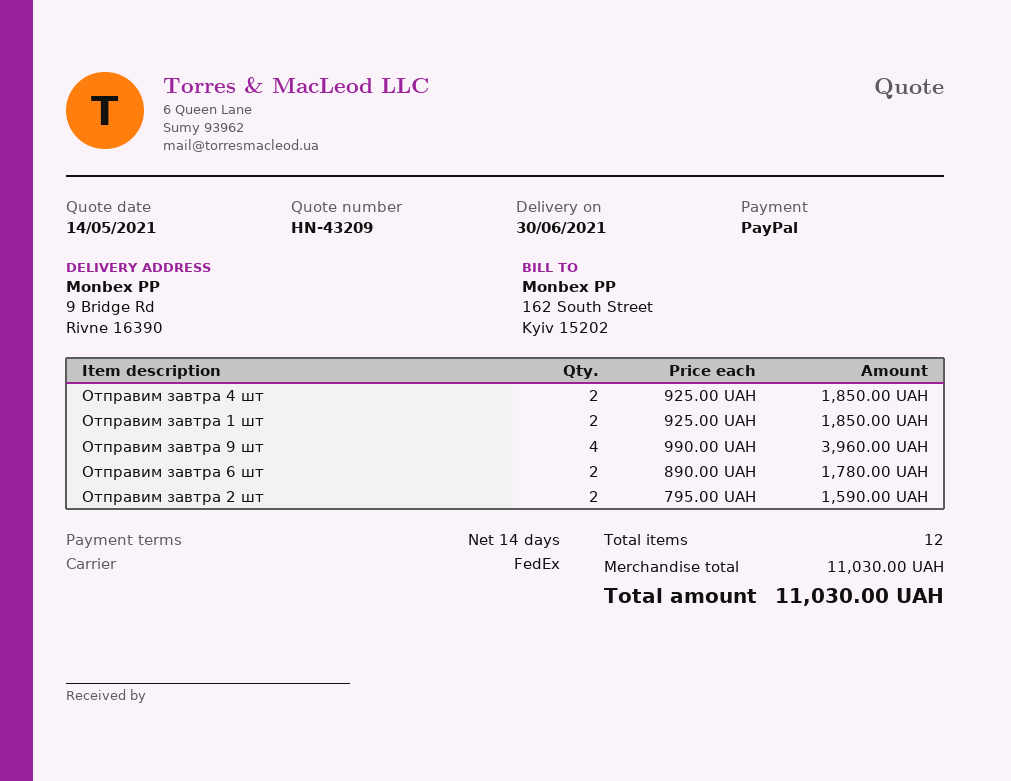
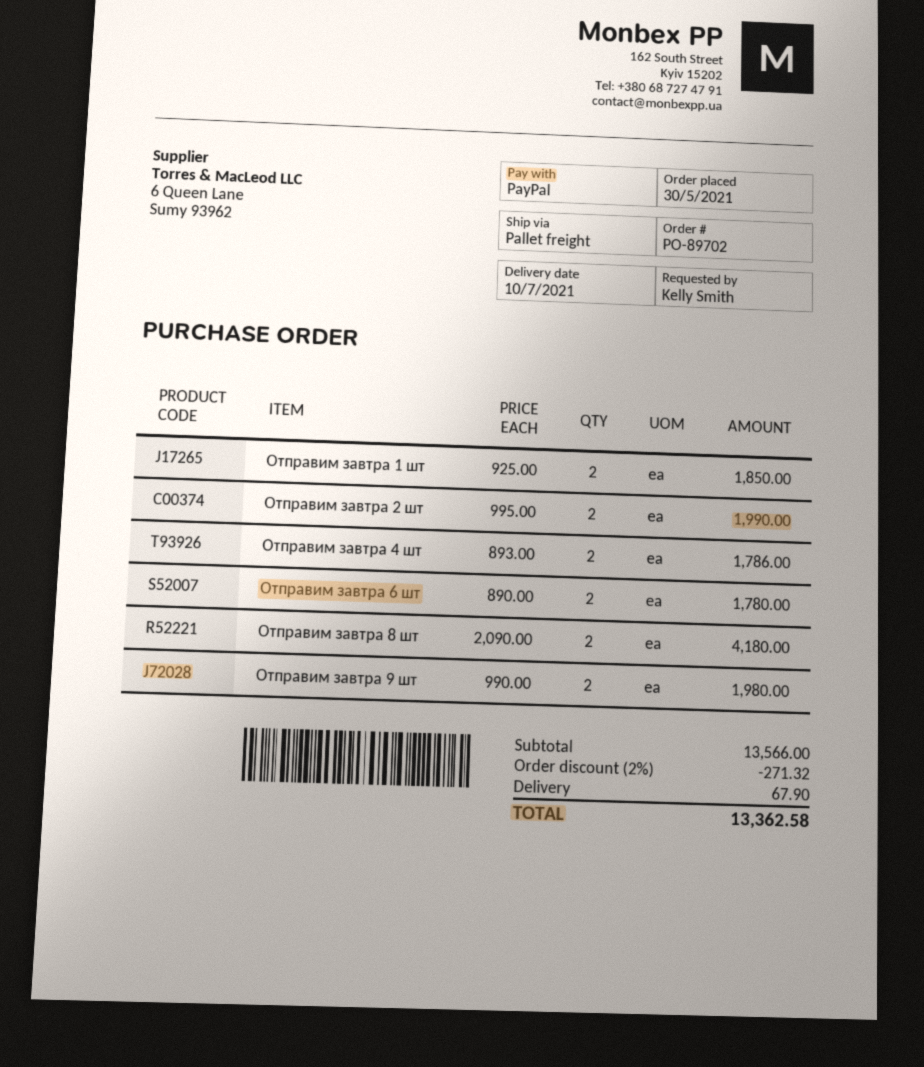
delivery date: 2021-06-30 -> 2021-07-10
shipping method: FedEx -> pallet freight
Отправим завтра 4 шт: 2 x 925.00 = 1850.00 -> 2 x 893.00 = 1786.00
Отправим завтра 9 шт: 4 x 990.00 = 3960.00 -> 2 x 990.00 = 1980.00
Отправим завтра 2 шт: 2 x 795.00 = 1590.00 -> 2 x 995.00 = 1990.00
Отправим завтра 8 шт: none -> 2 x 2090.00 = 4180.00
subtotal: 11030.00 -> 13566.00
discount: none -> 2% = 271.32
shipping: none -> 67.90
total: 11030.00 -> 13362.58

